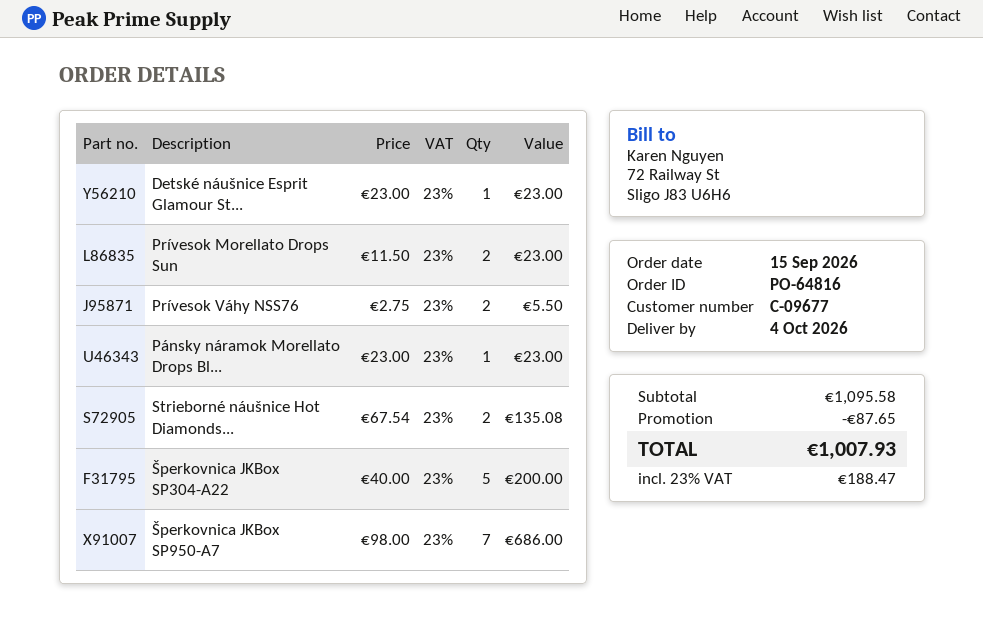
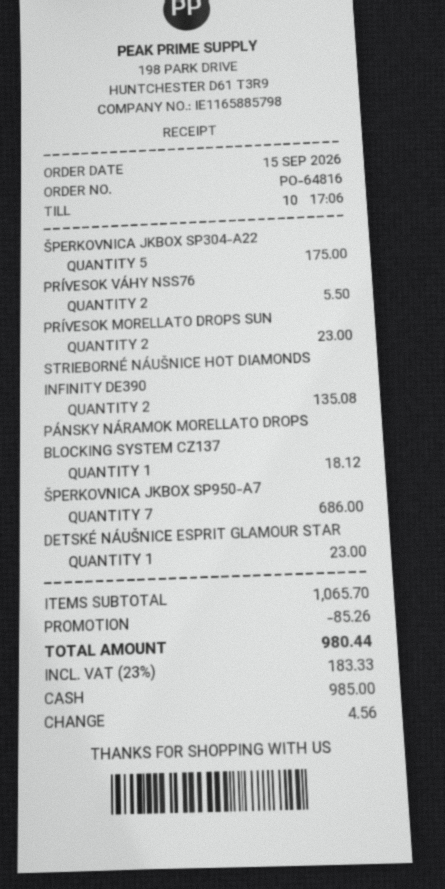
Pánsky náramok Morellato Drops Bl...: 1 for 23.00 -> 1 for 18.12
Šperkovnica JKBox SP304-A22: 5 for 200.00 -> 5 for 175.00
subtotal: 1095.58 -> 1065.70
discount: 87.65 -> 85.26
tax: 23% = 188.47 -> 23% = 183.33
total: 1007.93 -> 980.44

